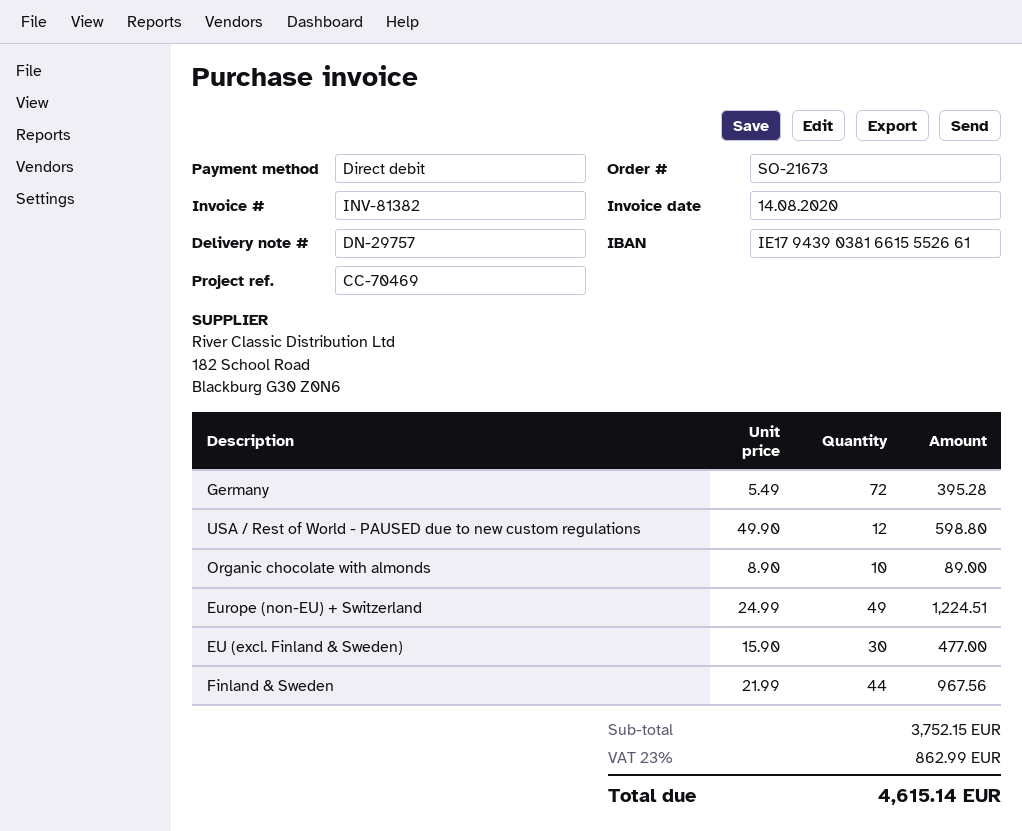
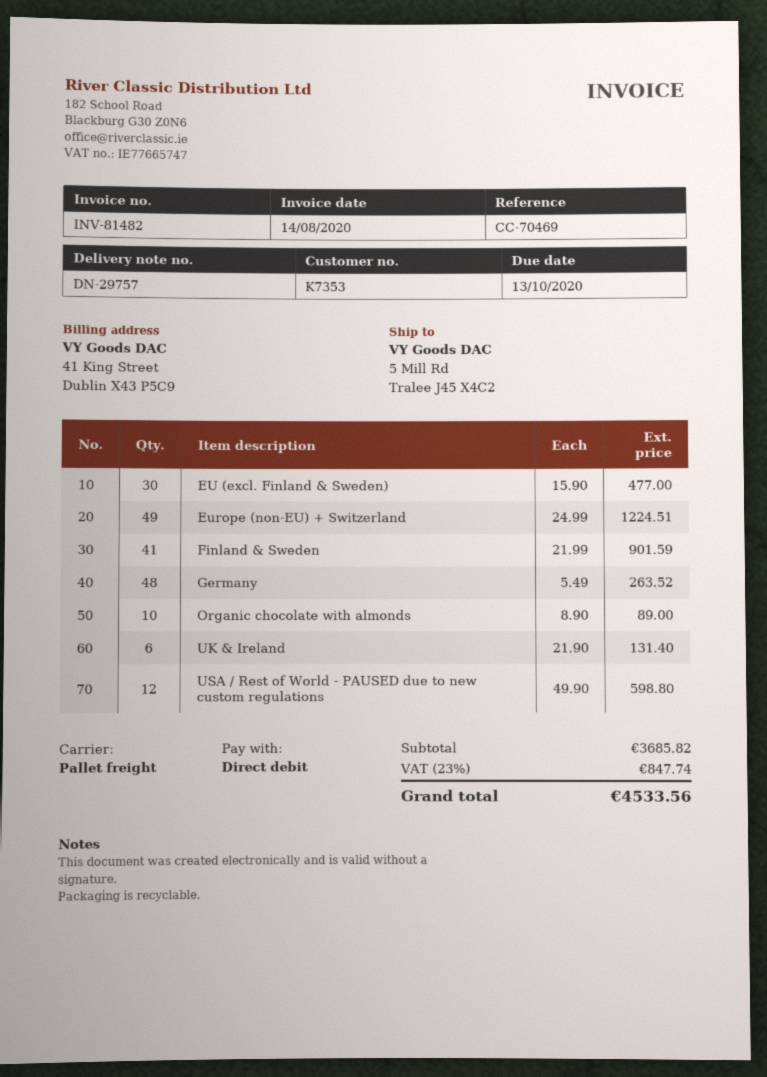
invoice number: INV-81382 -> INV-81482
Germany: 72 x 5.49 = 395.28 -> 48 x 5.49 = 263.52
Finland & Sweden: 44 x 21.99 = 967.56 -> 41 x 21.99 = 901.59
UK & Ireland: none -> 6 x 21.90 = 131.40
subtotal: 3752.15 -> 3685.82
tax: 23% = 862.99 -> 23% = 847.74
total: 4615.14 -> 4533.56

